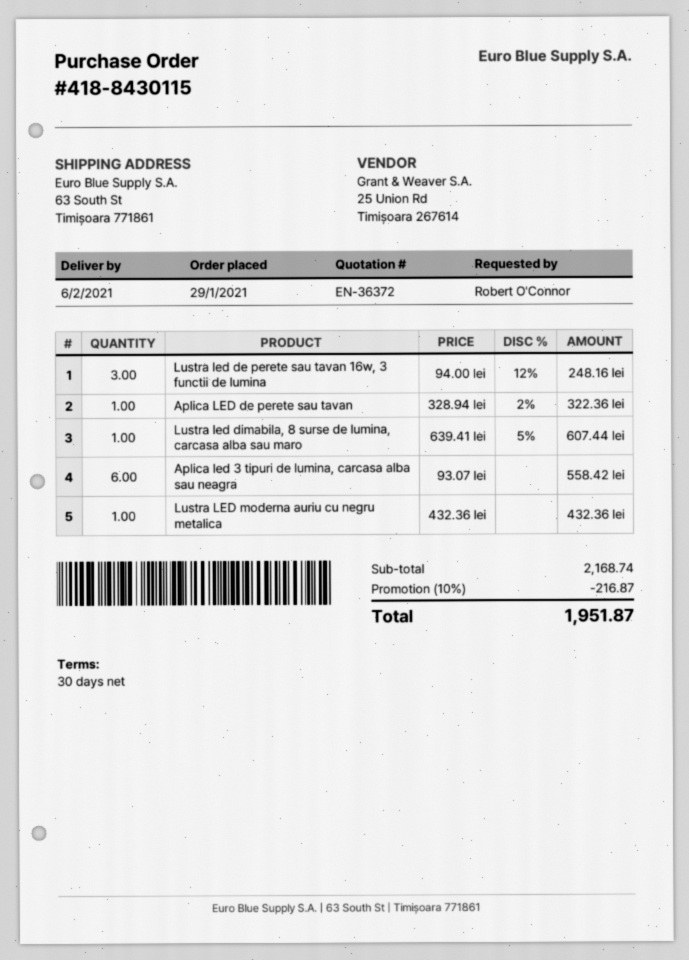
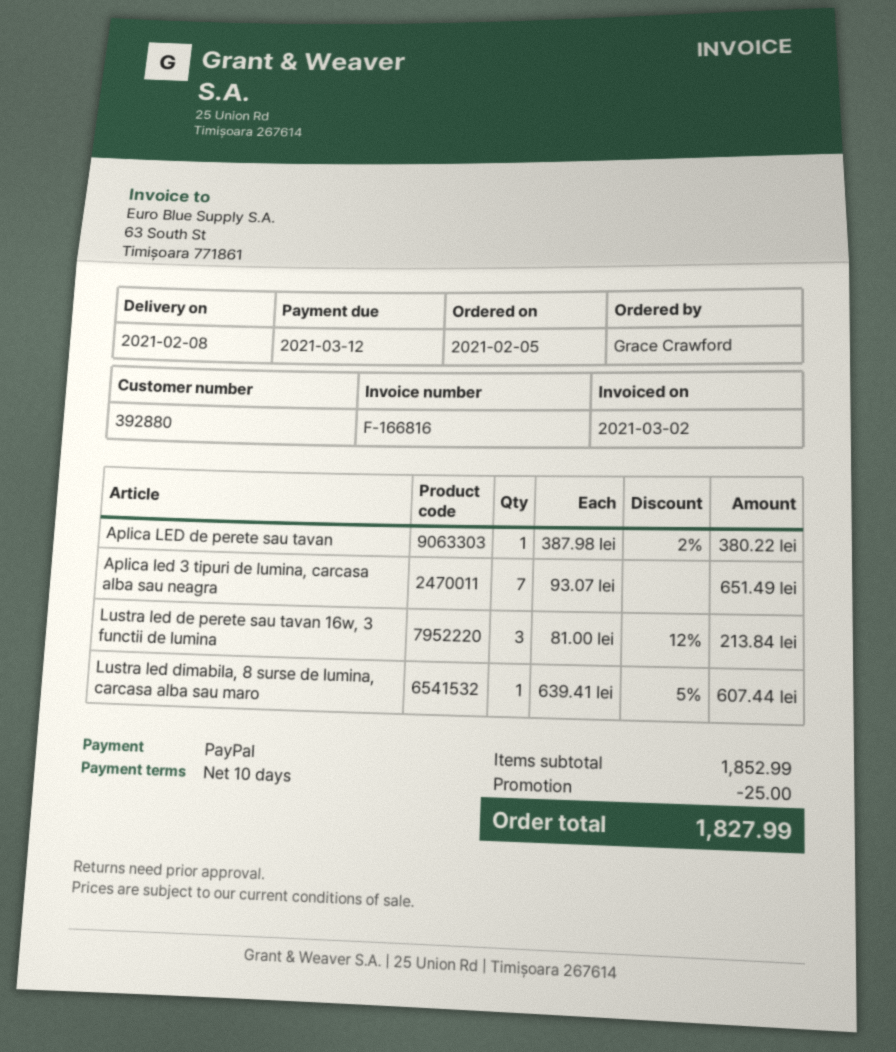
order date: 2021-01-29 -> 2021-02-05
delivery date: 2021-02-06 -> 2021-02-08
payment terms: 30 days -> 10 days
ordered by: Robert O'Connor -> Grace Crawford
Lustra led de perete sau tavan 16w, 3 functii de lumina: 3 x 94.00 - 12% = 248.16 -> 3 x 81.00 - 12% = 213.84
Aplica LED de perete sau tavan: 1 x 328.94 - 2% = 322.36 -> 1 x 387.98 - 2% = 380.22
Aplica led 3 tipuri de lumina, carcasa alba sau neagra: 6 x 93.07 = 558.42 -> 7 x 93.07 = 651.49
Lustra LED moderna auriu cu negru metalica: 1 x 432.36 = 432.36 -> none
subtotal: 2168.74 -> 1852.99
discount: 216.87 -> 25.00
total: 1951.87 -> 1827.99

